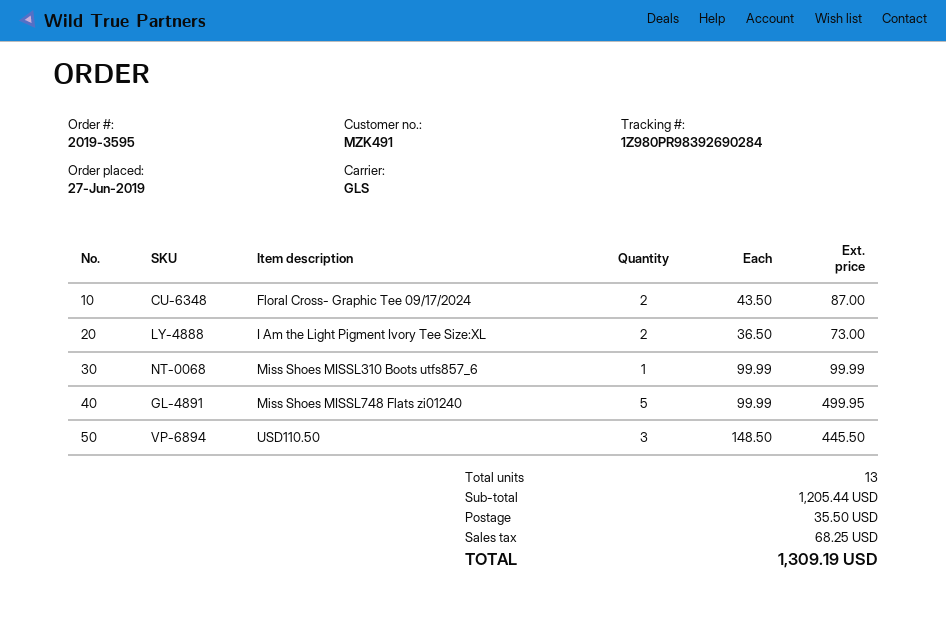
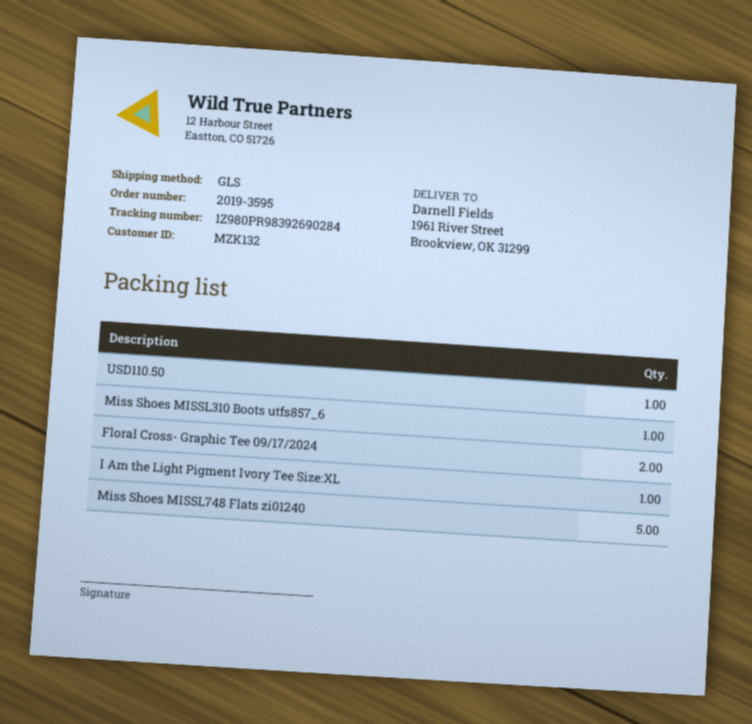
customer number: MZK491 -> MZK132
I Am the Light Pigment Ivory Tee Size:XL: 2 -> 1
USD110.50: 3 -> 1

